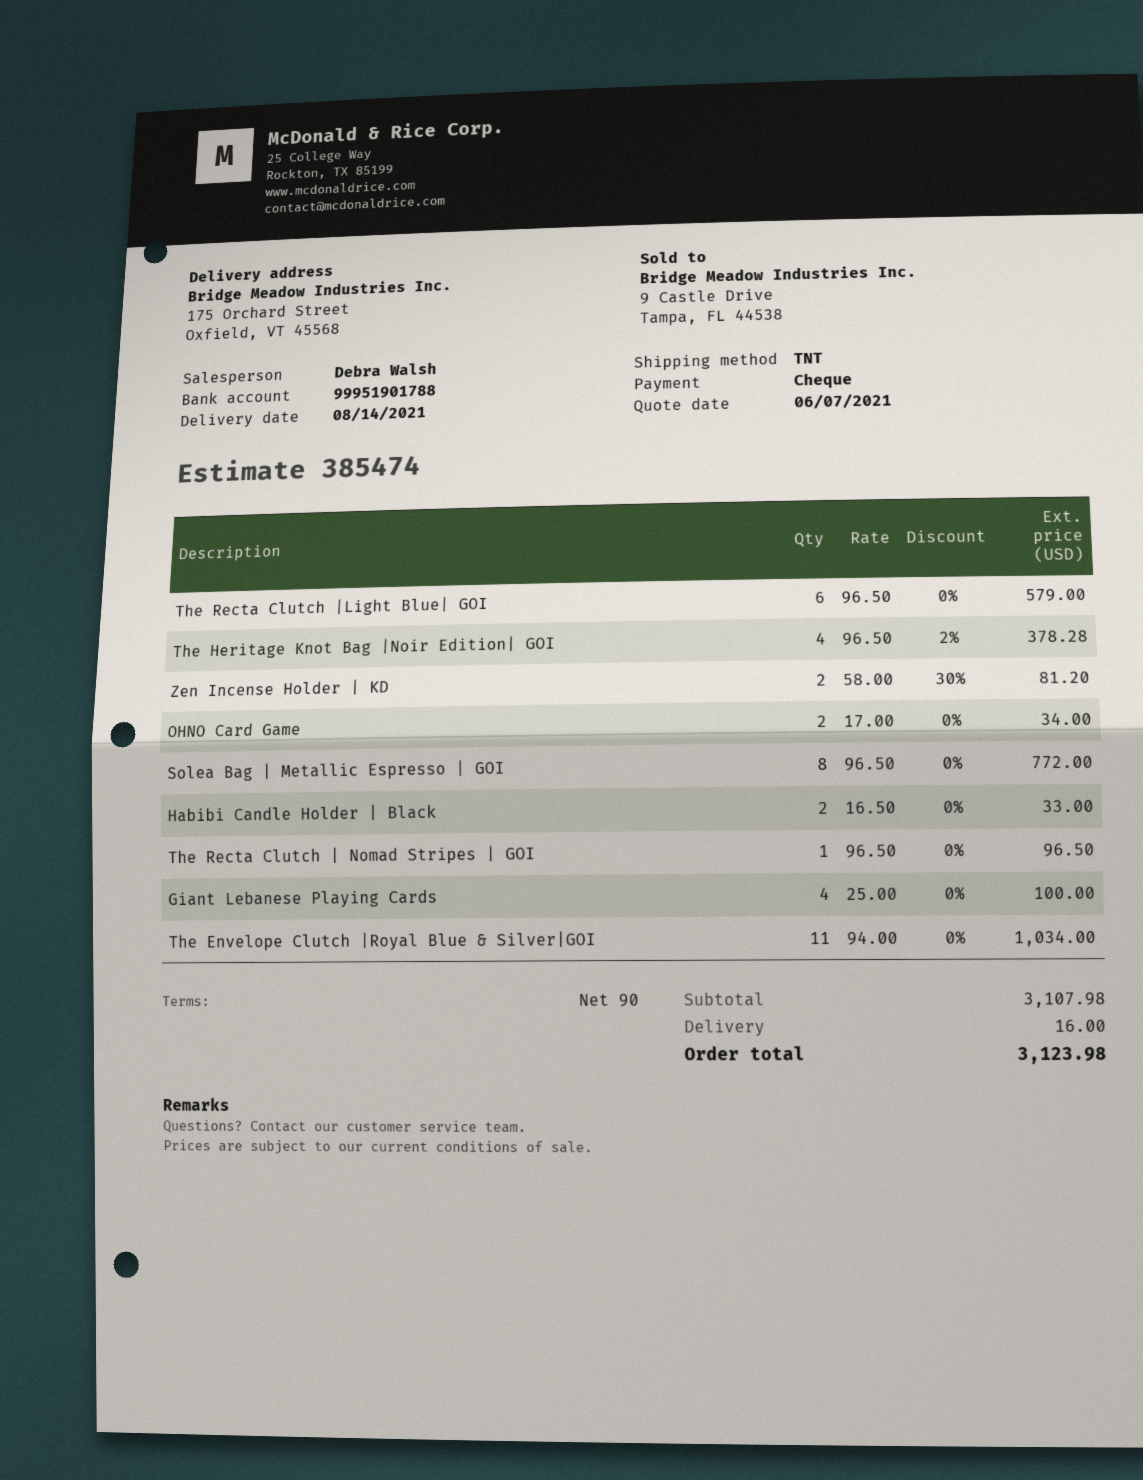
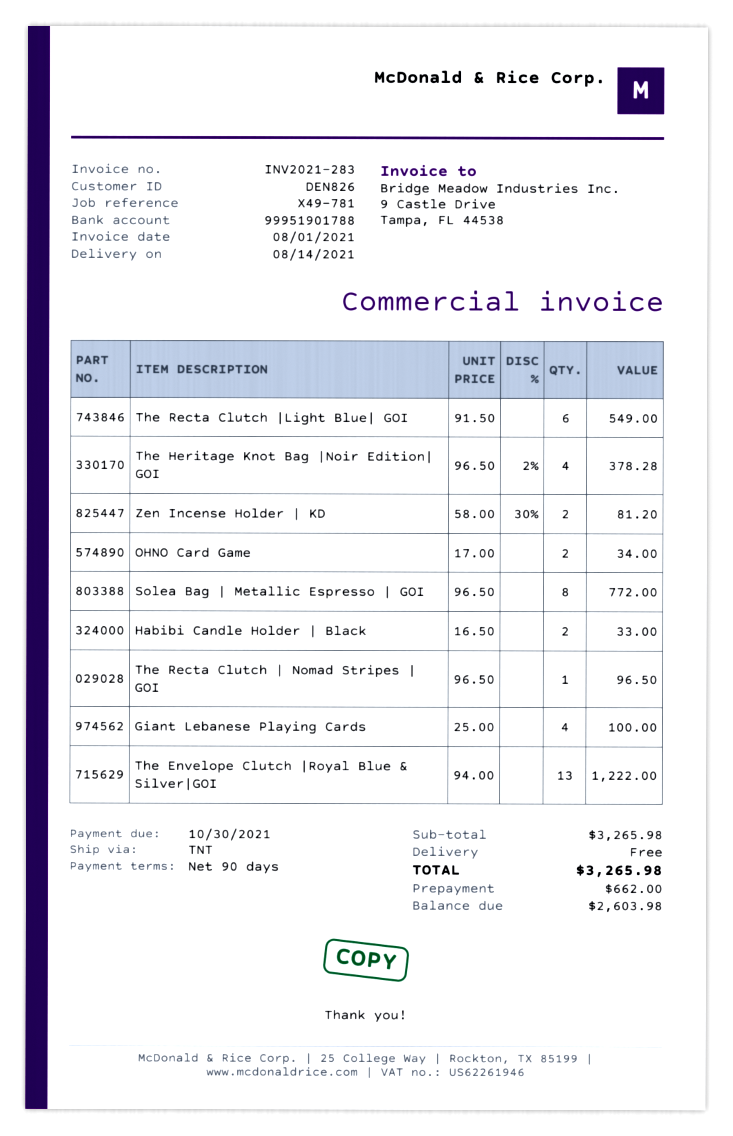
The Recta Clutch |Light Blue| GOI: 6 x 96.50 = 579.00 -> 6 x 91.50 = 549.00
The Envelope Clutch |Royal Blue & Silver|GOI: 11 x 94.00 = 1034.00 -> 13 x 94.00 = 1222.00
subtotal: 3107.98 -> 3265.98
shipping: 16.00 -> 0.00
total: 3123.98 -> 3265.98

